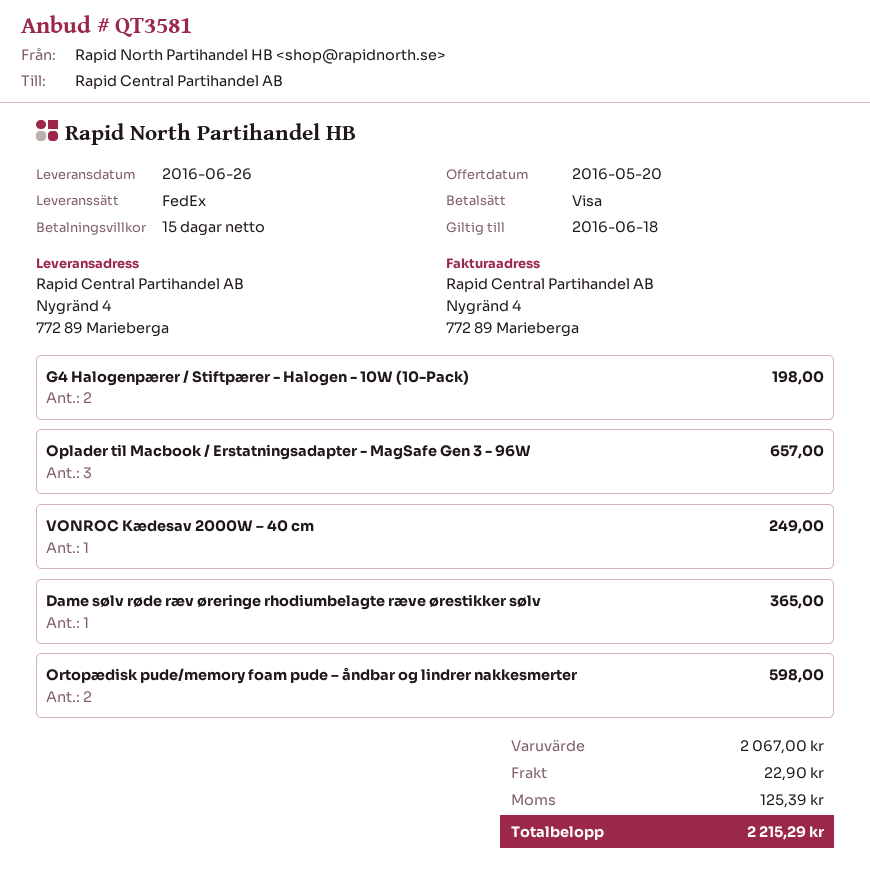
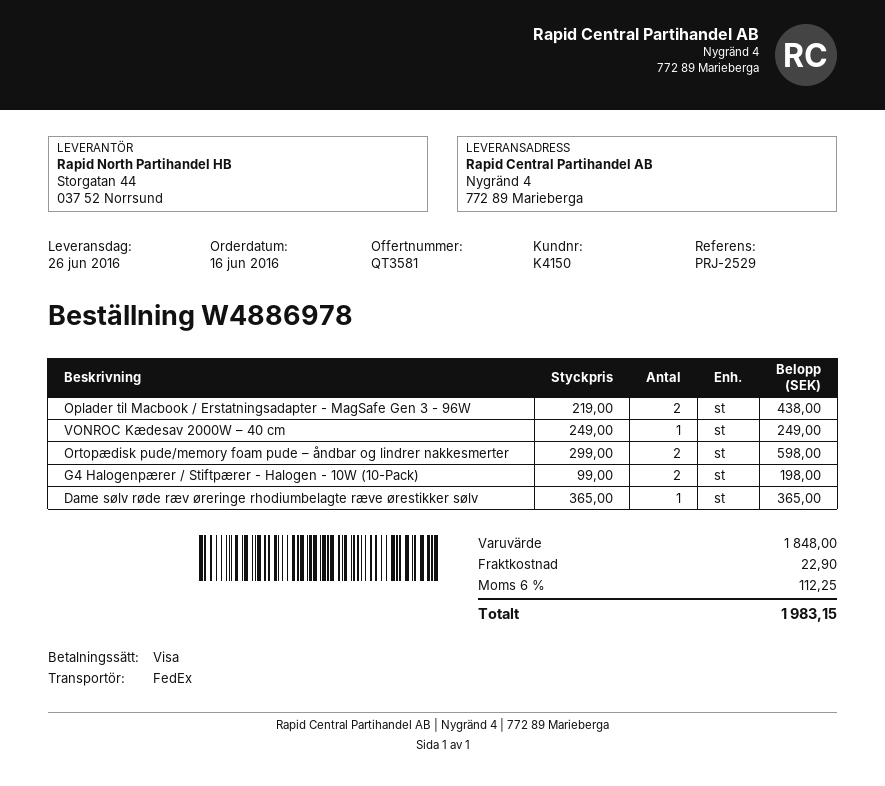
Oplader til Macbook / Erstatningsadapter - MagSafe Gen 3 - 96W: 3 for 657.00 -> 2 for 438.00
subtotal: 2067.00 -> 1848.00
tax: 125.39 -> 112.25
total: 2215.29 -> 1983.15

